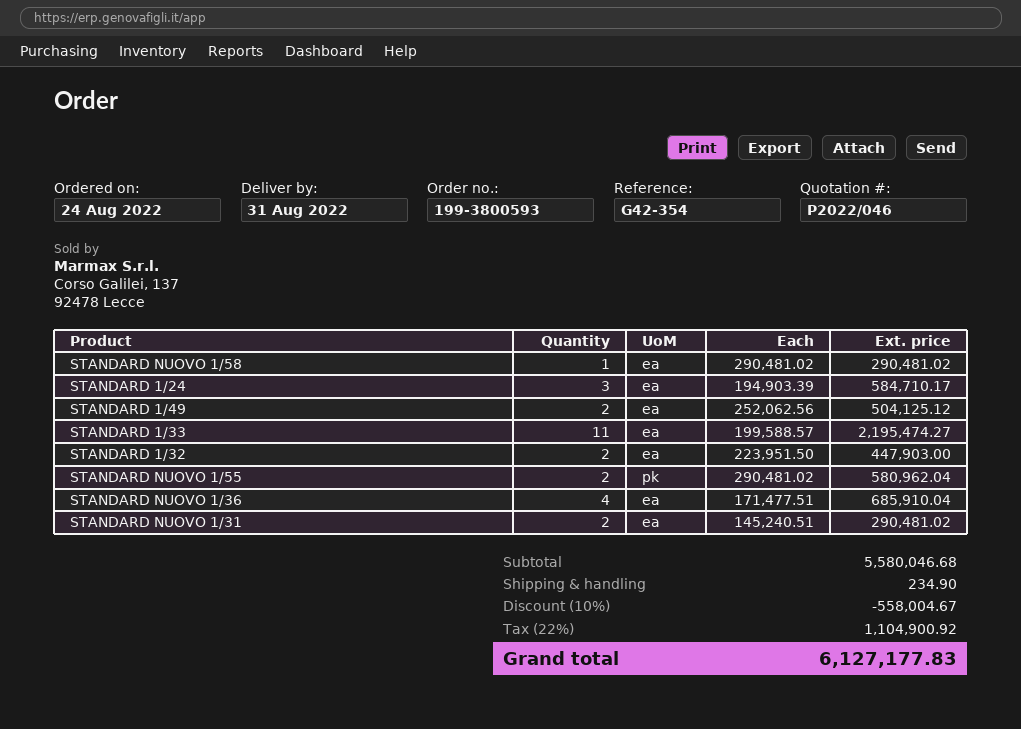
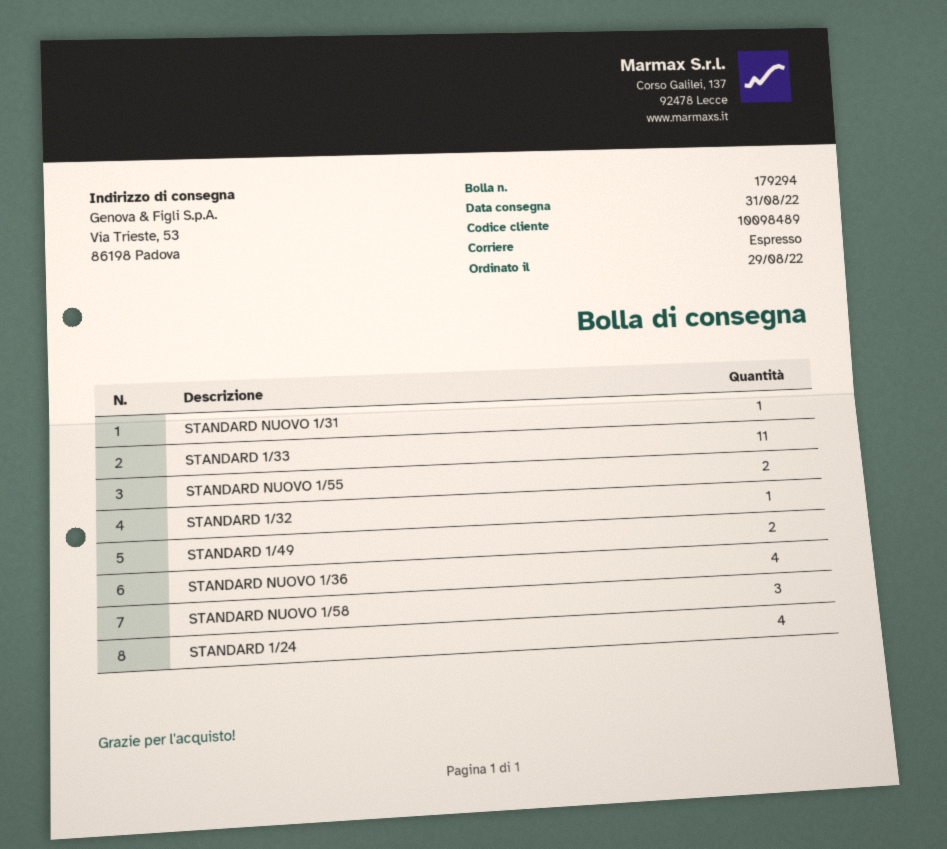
order date: 2022-08-24 -> 2022-08-29
STANDARD NUOVO 1/58: 1 -> 3
STANDARD 1/24: 3 -> 4
STANDARD 1/32: 2 -> 1
STANDARD NUOVO 1/31: 2 -> 1

